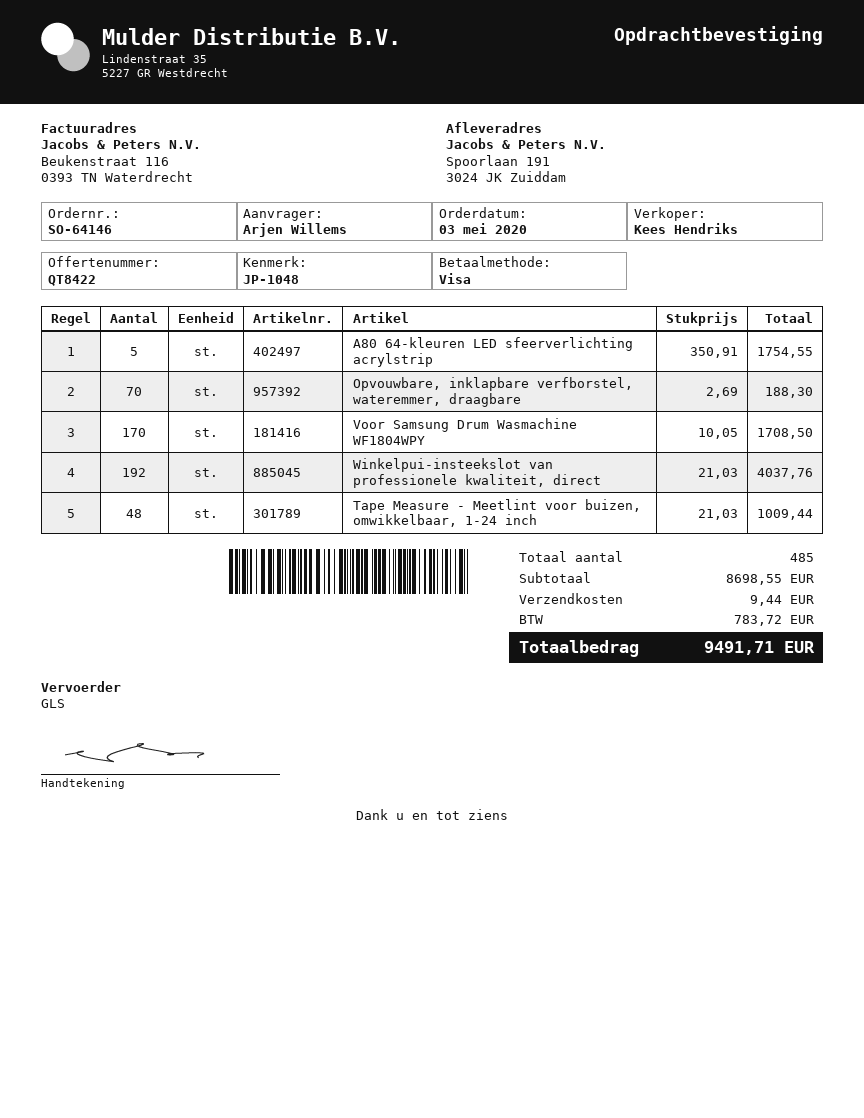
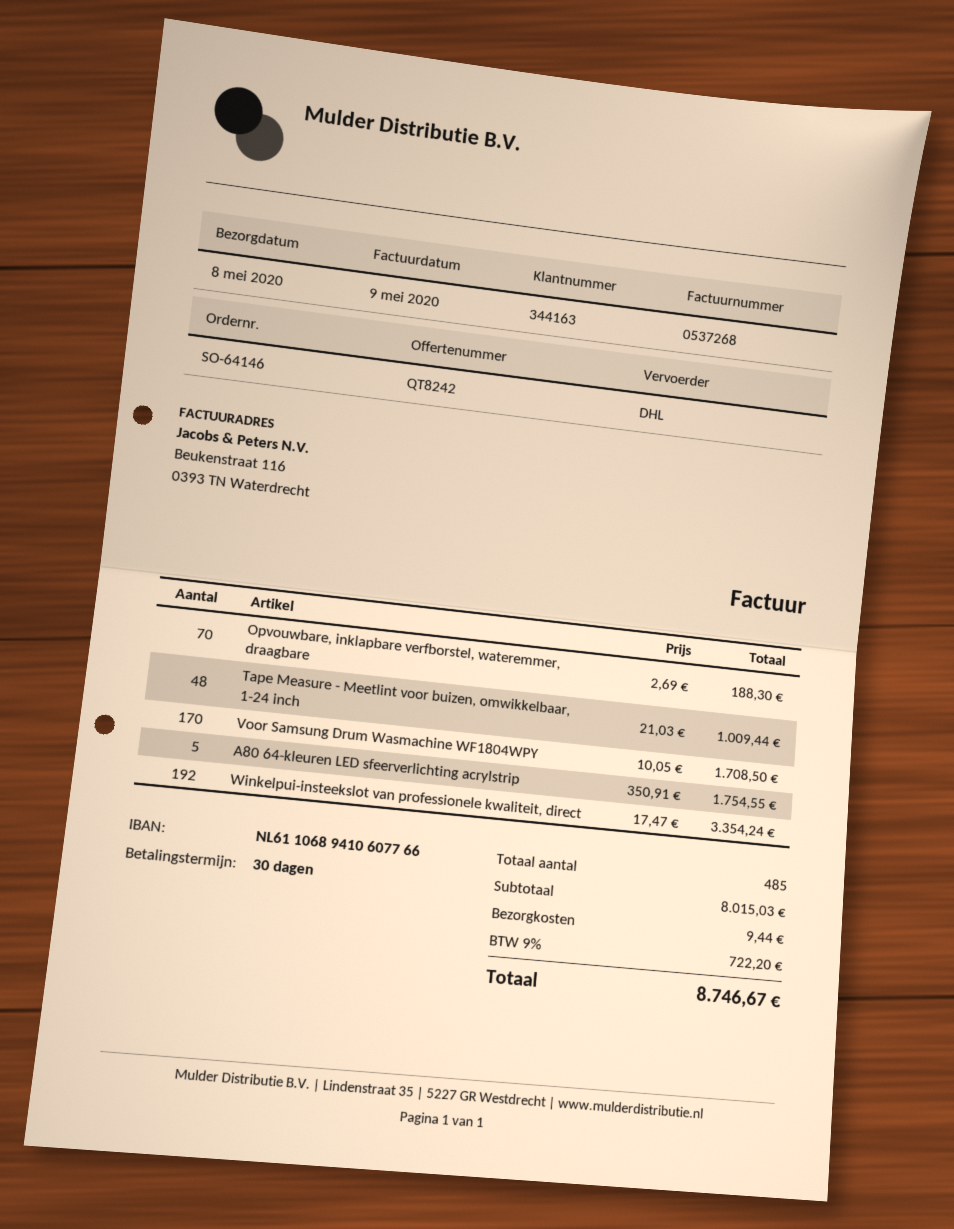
quote number: QT8422 -> QT8242
shipping method: GLS -> DHL
Winkelpui-insteekslot van professionele kwaliteit, direct: 192 x 21.03 = 4037.76 -> 192 x 17.47 = 3354.24
subtotal: 8698.55 -> 8015.03
tax: 783.72 -> 722.20
total: 9491.71 -> 8746.67

